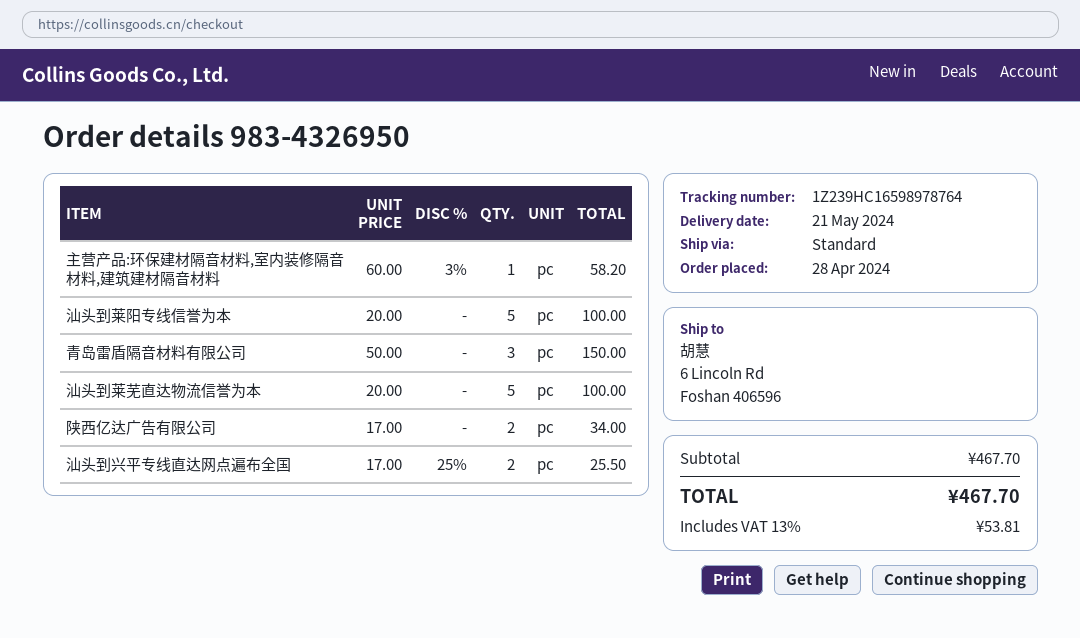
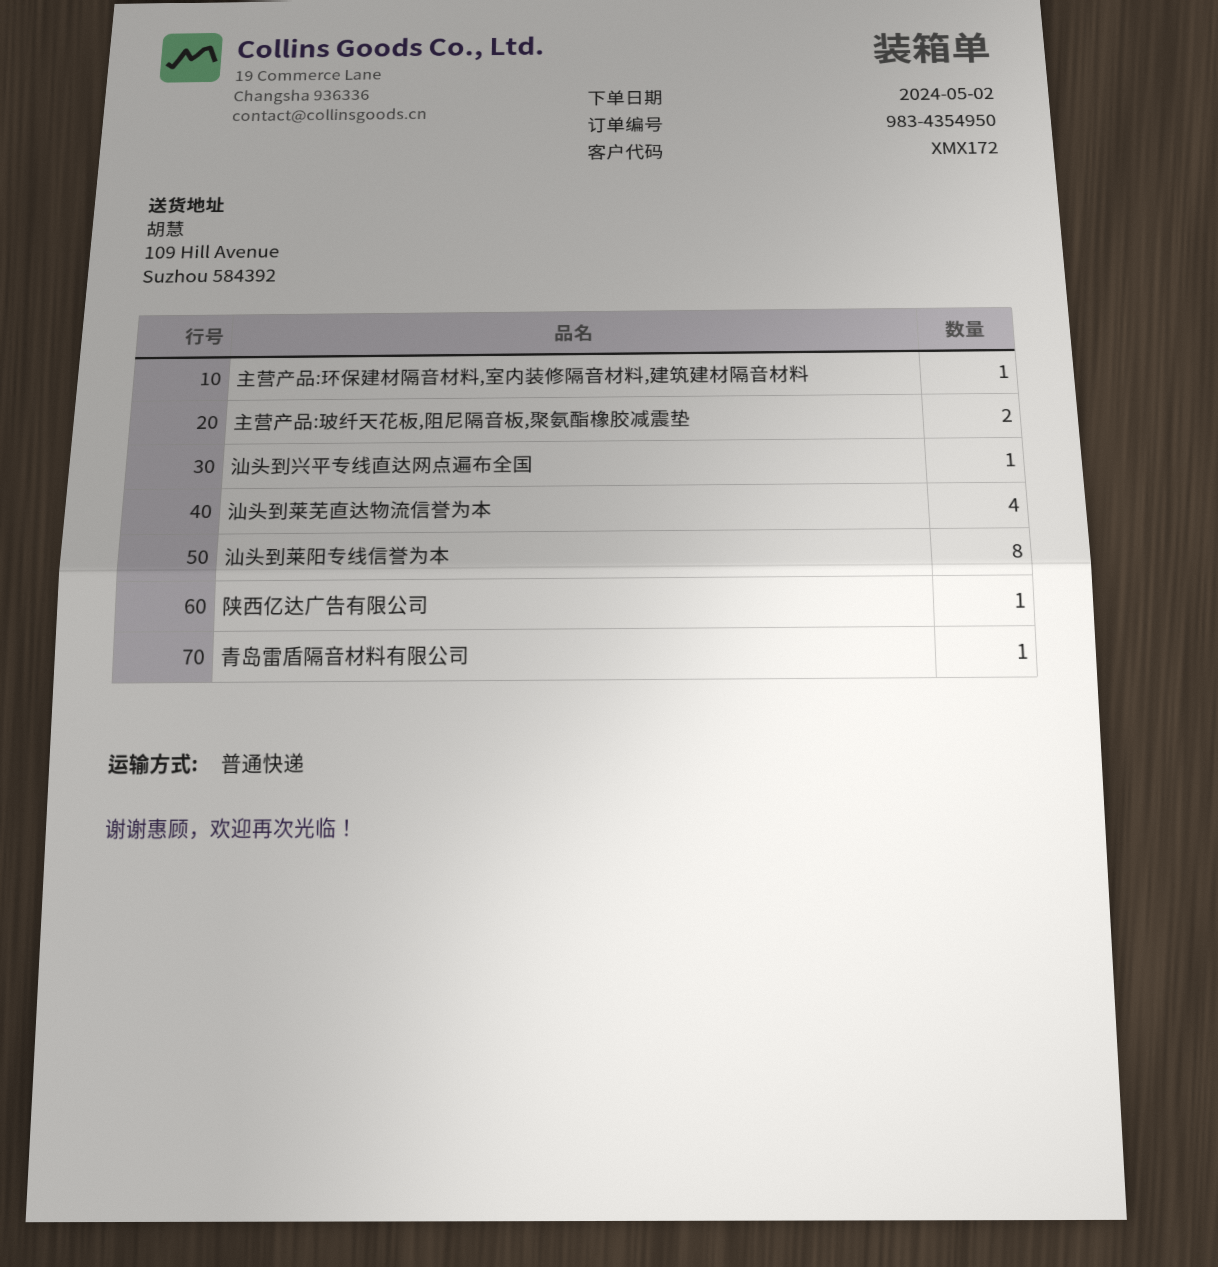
order number: 983-4326950 -> 983-4354950
order date: 2024-04-28 -> 2024-05-02
ship to: 6 Lincoln Rd, Foshan 406596 -> 109 Hill Avenue, Suzhou 584392
汕头到莱阳专线信誉为本: 5 -> 8
青岛雷盾隔音材料有限公司: 3 -> 1
汕头到莱芜直达物流信誉为本: 5 -> 4
陕西亿达广告有限公司: 2 -> 1
汕头到兴平专线直达网点遍布全国: 2 -> 1
主营产品:玻纤天花板,阻尼隔音板,聚氨酯橡胶减震垫: none -> 2

